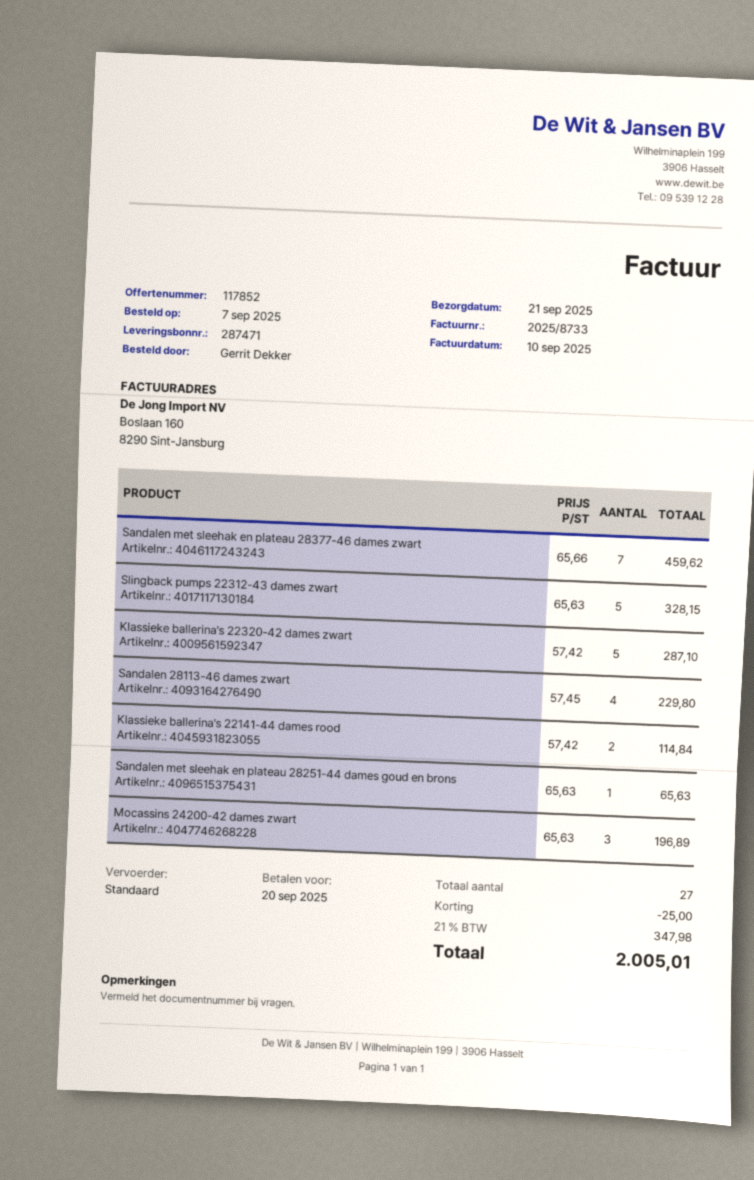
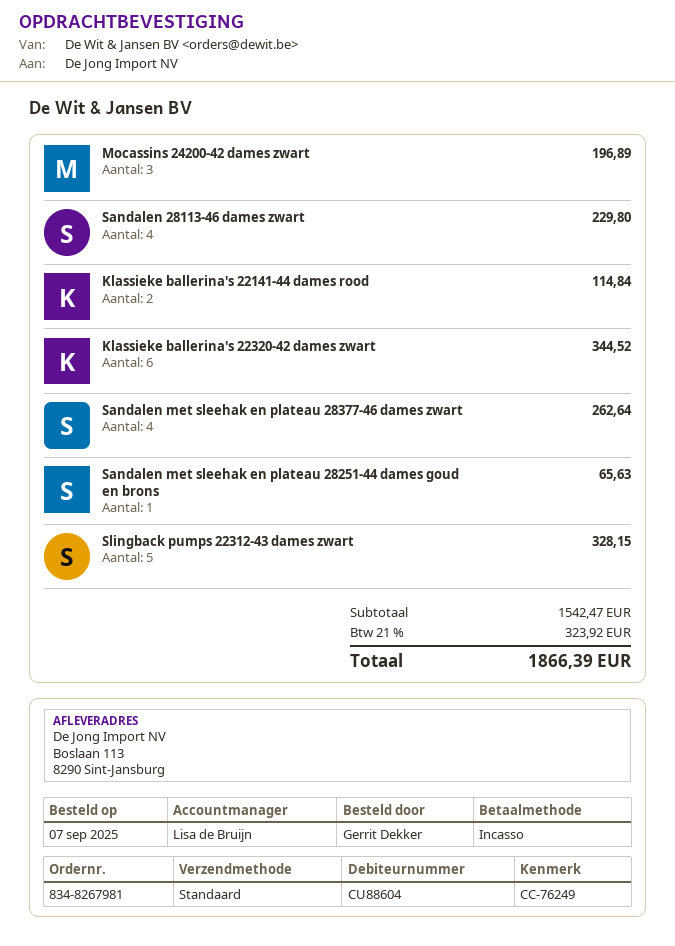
Sandalen met sleehak en plateau 28377-46 dames zwart: 7 for 459.62 -> 4 for 262.64
Klassieke ballerina's 22320-42 dames zwart: 5 for 287.10 -> 6 for 344.52
discount: 25.00 -> none
tax: 21% = 347.98 -> 21% = 323.92
total: 2005.01 -> 1866.39

